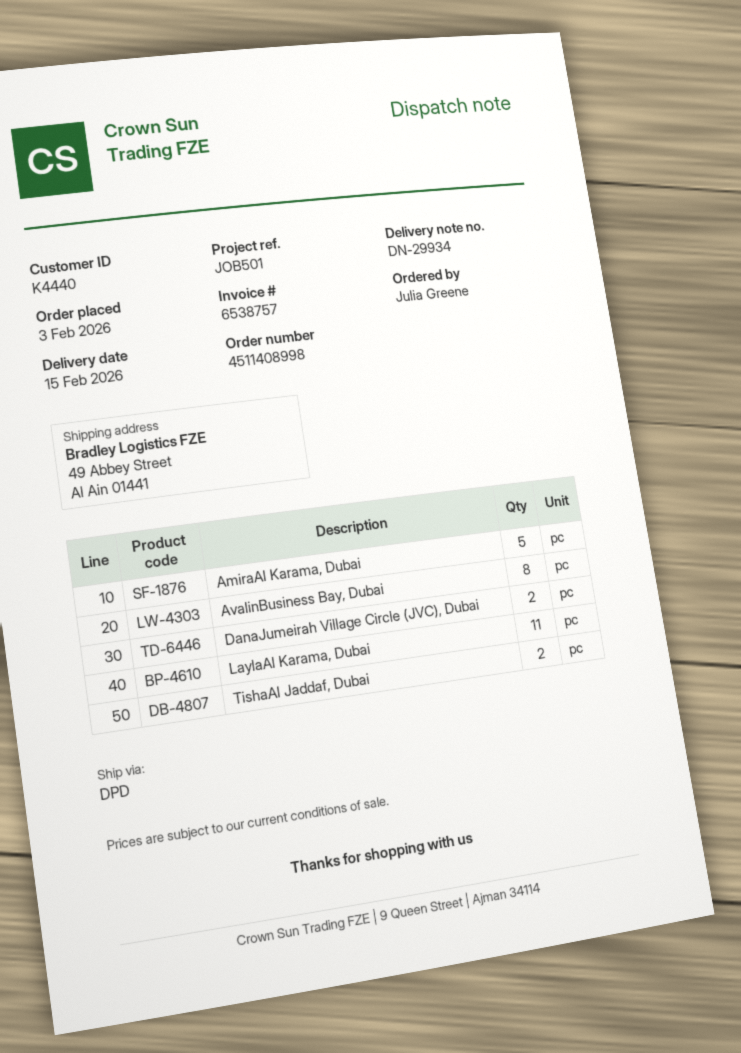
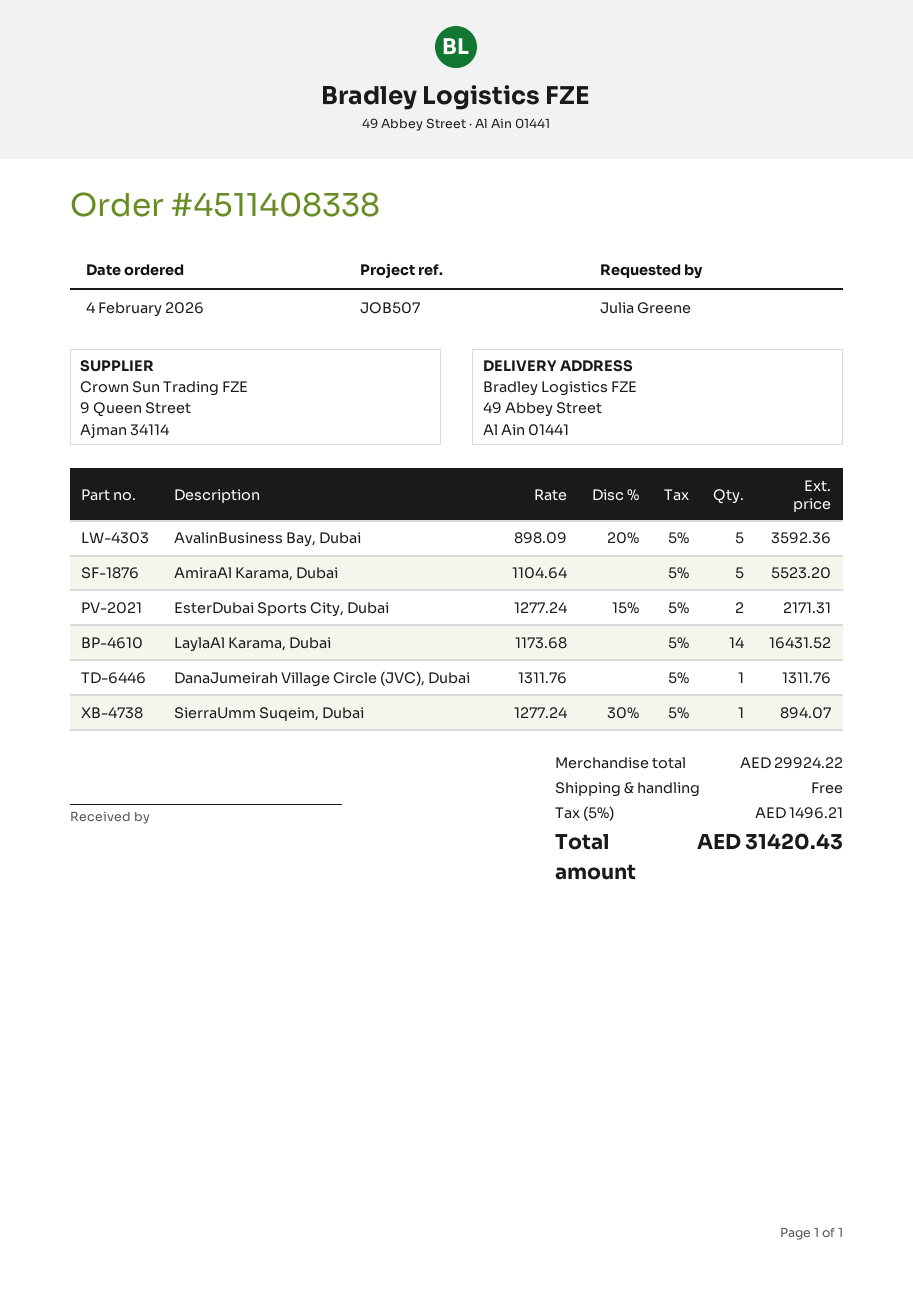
order number: 4511408998 -> 4511408338
order date: 2026-02-03 -> 2026-02-04
reference: JOB501 -> JOB507
AvalinBusiness Bay, Dubai: 8 -> 5
DanaJumeirah Village Circle (JVC), Dubai: 2 -> 1
LaylaAl Karama, Dubai: 11 -> 14
TishaAl Jaddaf, Dubai: 2 -> none
EsterDubai Sports City, Dubai: none -> 2
SierraUmm Suqeim, Dubai: none -> 1

